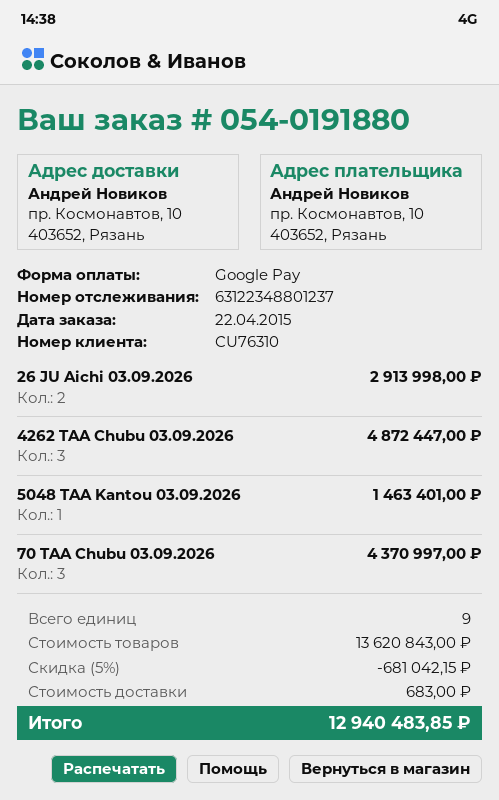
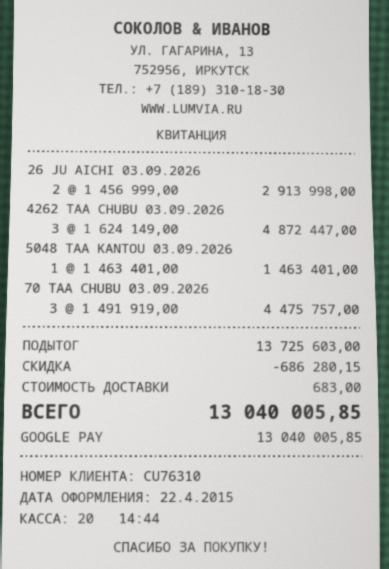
70 TAA Chubu 03.09.2026: 3 for 4370997.00 -> 3 for 4475757.00
subtotal: 13620843.00 -> 13725603.00
discount: 681042.15 -> 686280.15
total: 12940483.85 -> 13040005.85

